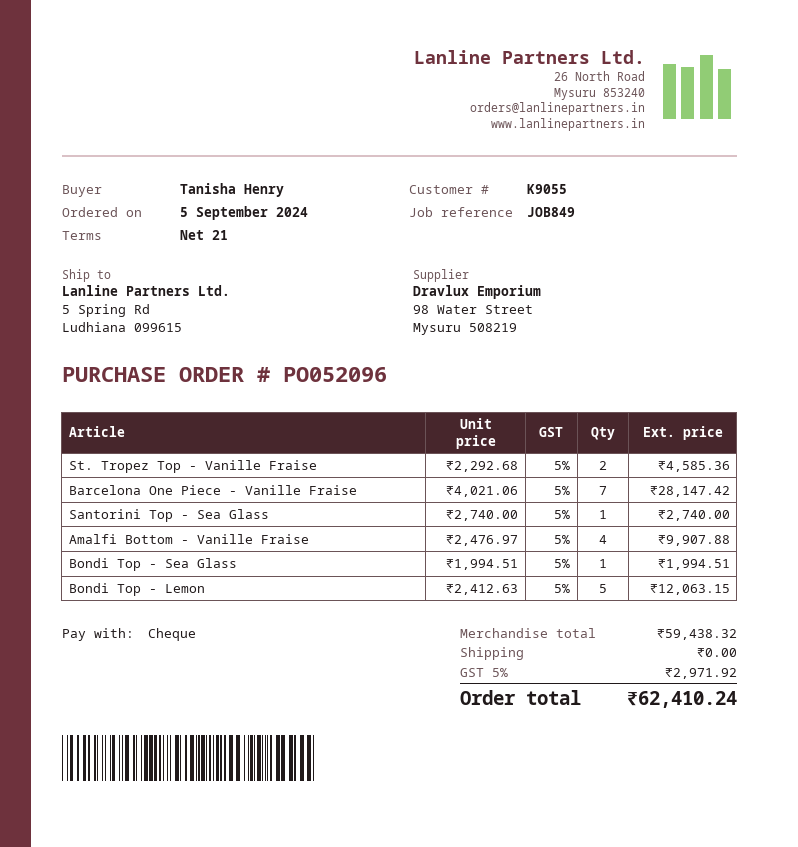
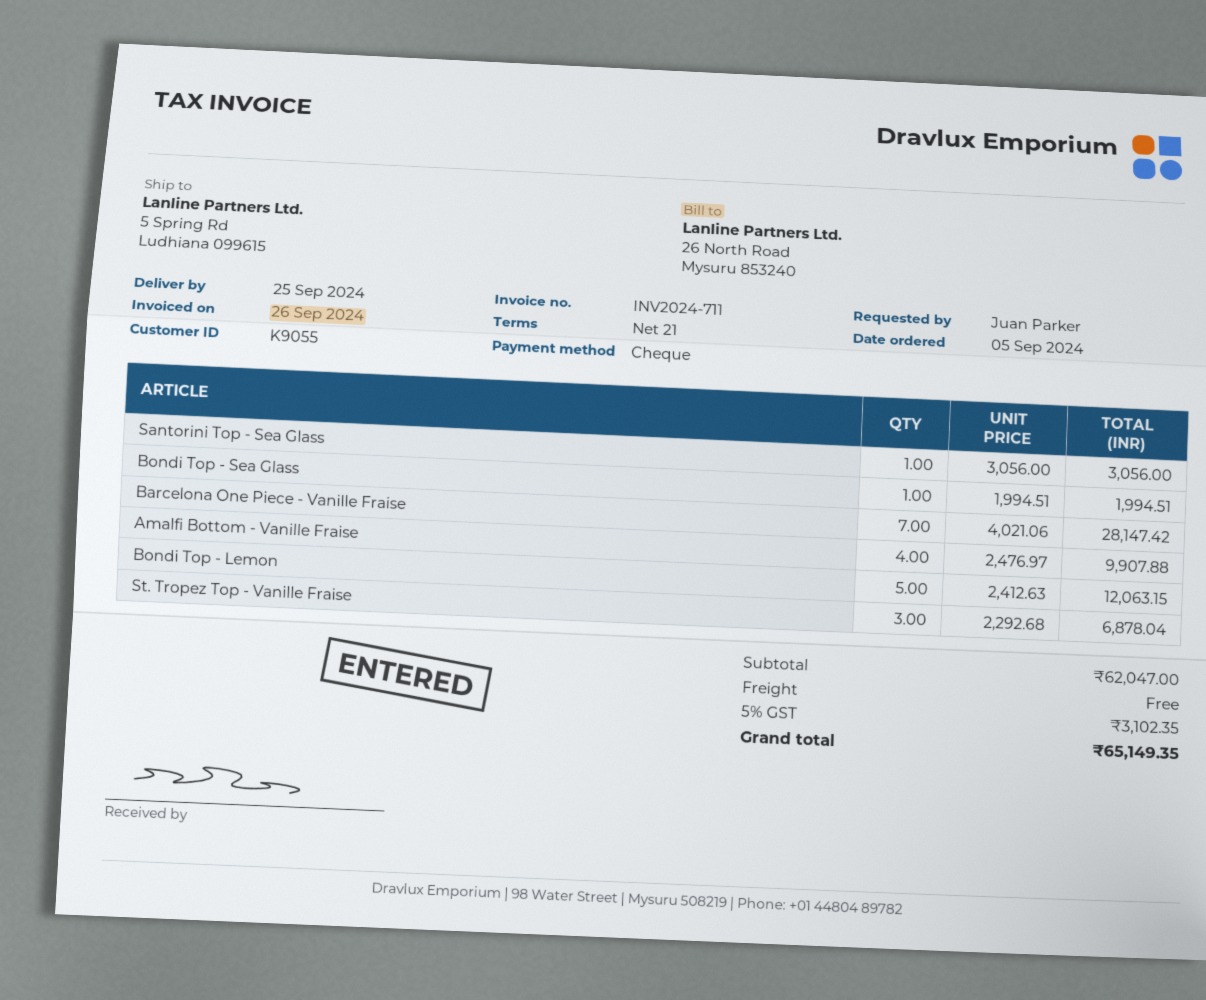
ordered by: Tanisha Henry -> Juan Parker
St. Tropez Top - Vanille Fraise: 2 x 2292.68 = 4585.36 -> 3 x 2292.68 = 6878.04
Santorini Top - Sea Glass: 1 x 2740.00 = 2740.00 -> 1 x 3056.00 = 3056.00
subtotal: 59438.32 -> 62047.00
tax: 5% = 2971.92 -> 5% = 3102.35
total: 62410.24 -> 65149.35

